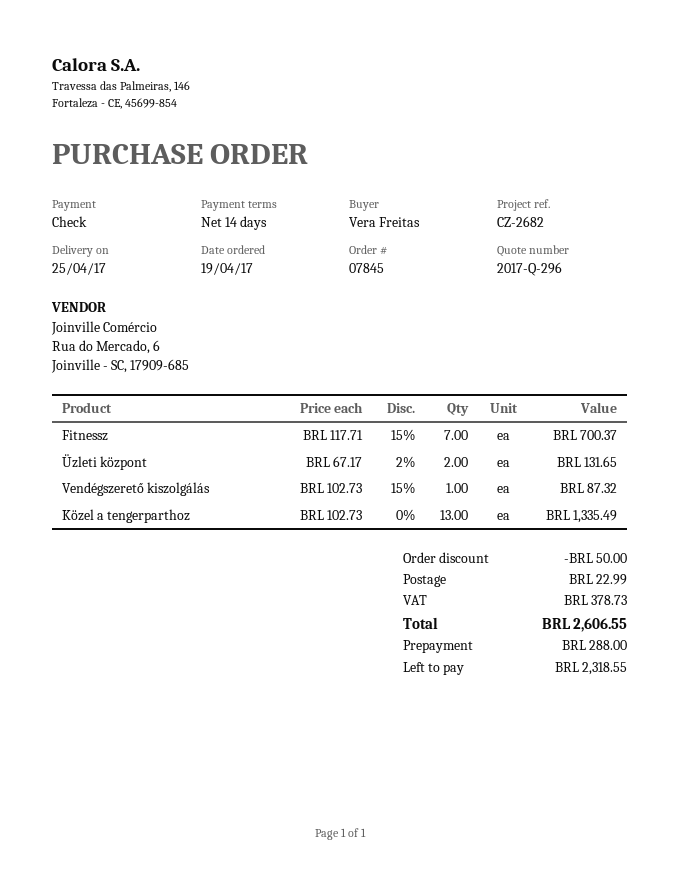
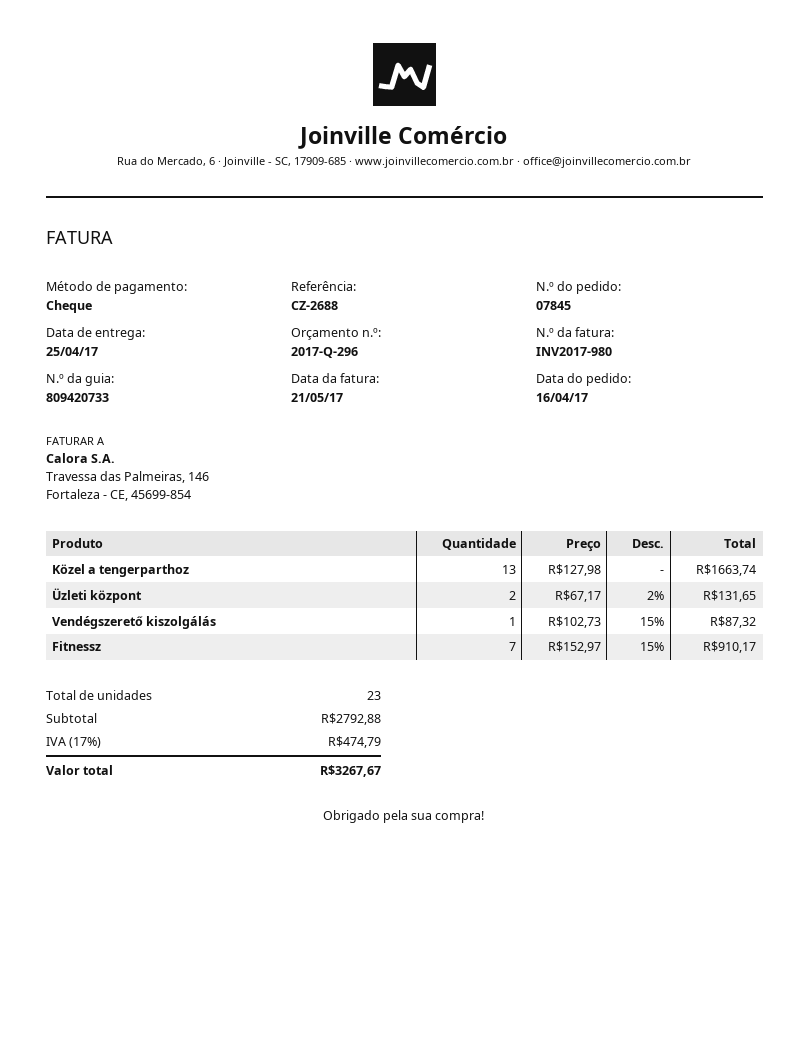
order date: 2017-04-19 -> 2017-04-16
reference: CZ-2682 -> CZ-2688
Fitnessz: 7 x 117.71 - 15% = 700.37 -> 7 x 152.97 - 15% = 910.17
Közel a tengerparthoz: 13 x 102.73 = 1335.49 -> 13 x 127.98 = 1663.74
discount: 50.00 -> none
shipping: 22.99 -> none
tax: 378.73 -> 474.79
total: 2606.55 -> 3267.67

